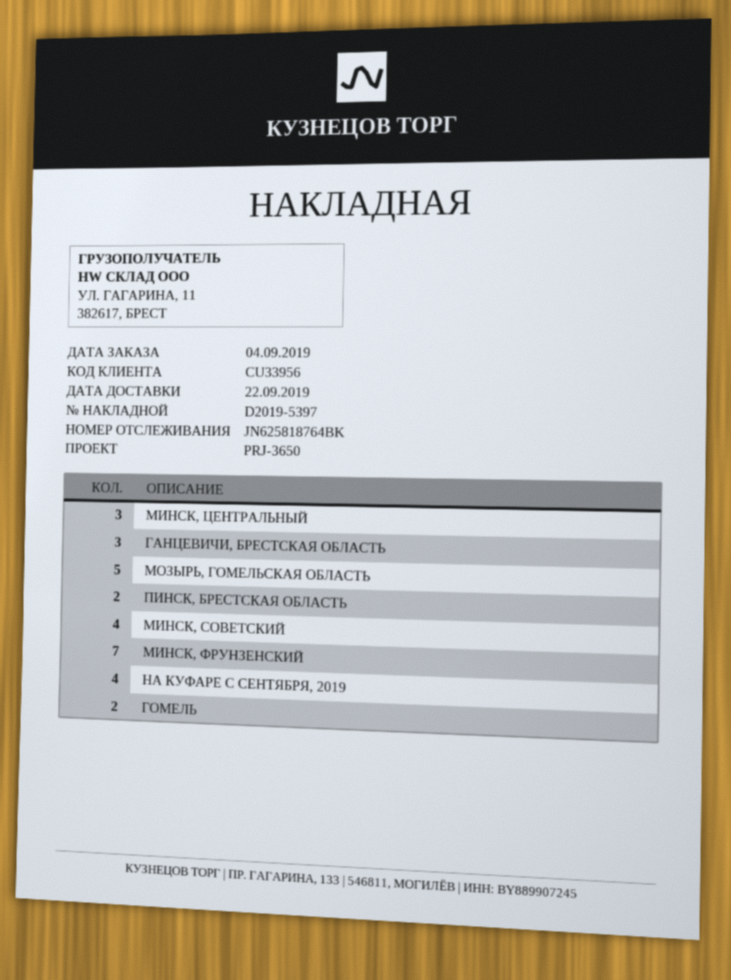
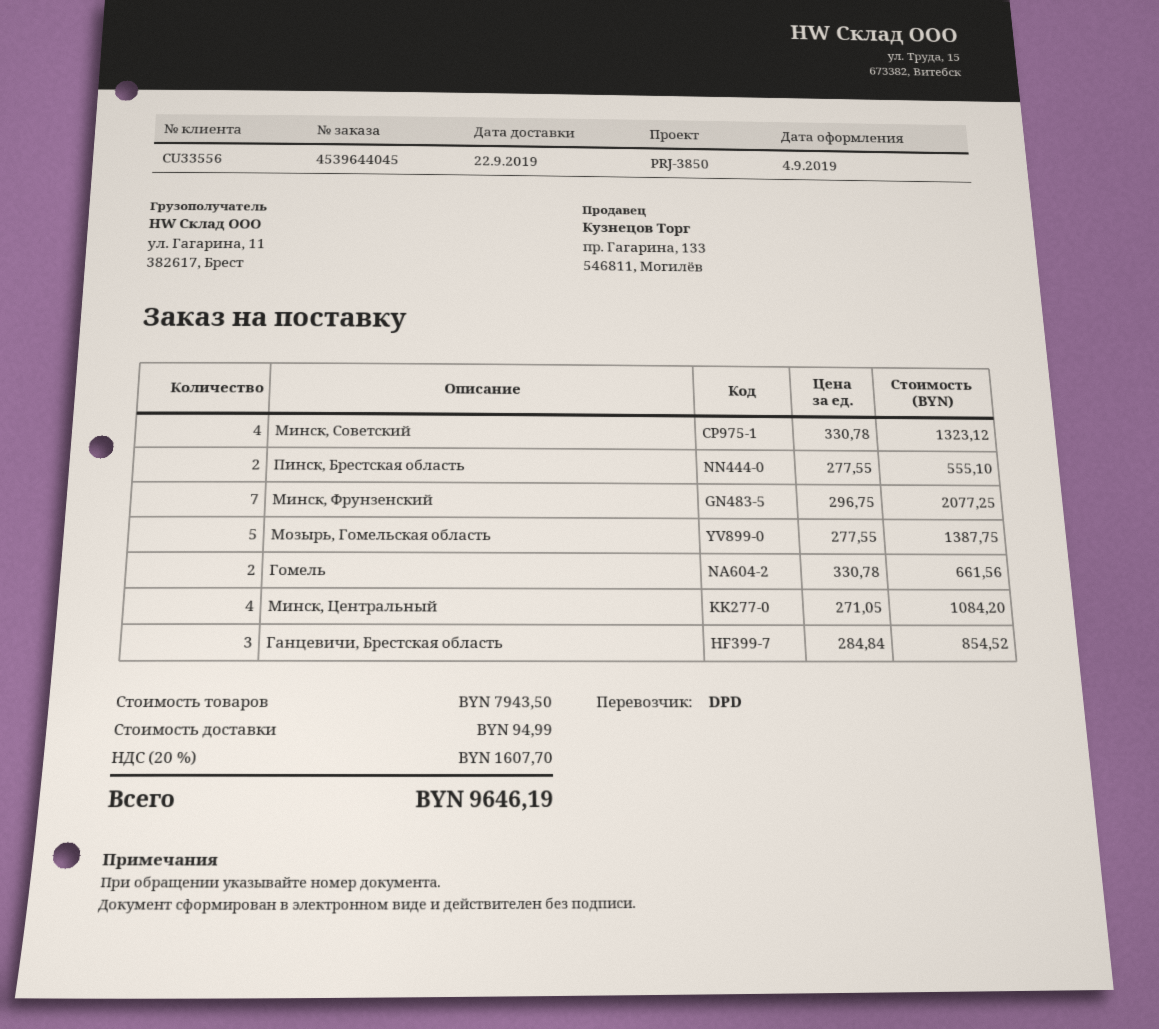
customer number: CU33956 -> CU33556
reference: PRJ-3650 -> PRJ-3850
МИНСК, ЦЕНТРАЛЬНЫЙ: 3 -> 4
НА КУФАРЕ С СЕНТЯБРЯ, 2019: 4 -> none

